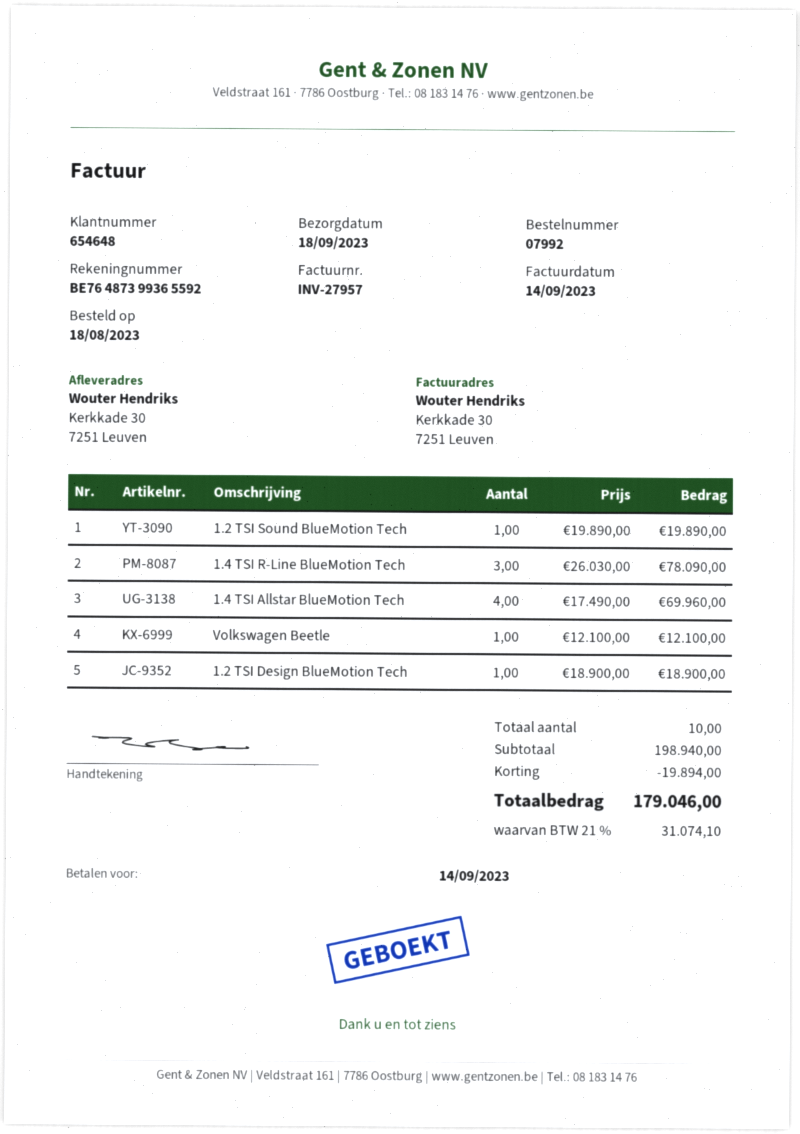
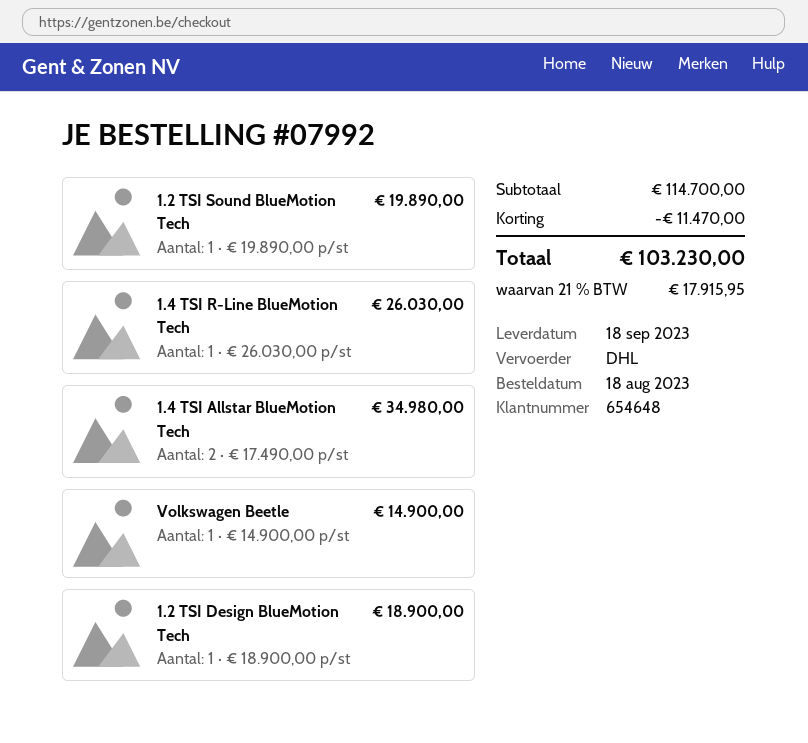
1.4 TSI R-Line BlueMotion Tech: 3 x 26030.00 = 78090.00 -> 1 x 26030.00 = 26030.00
1.4 TSI Allstar BlueMotion Tech: 4 x 17490.00 = 69960.00 -> 2 x 17490.00 = 34980.00
Volkswagen Beetle: 1 x 12100.00 = 12100.00 -> 1 x 14900.00 = 14900.00
subtotal: 198940.00 -> 114700.00
discount: 19894.00 -> 11470.00
tax: 21% = 31074.10 -> 21% = 17915.95
total: 179046.00 -> 103230.00

